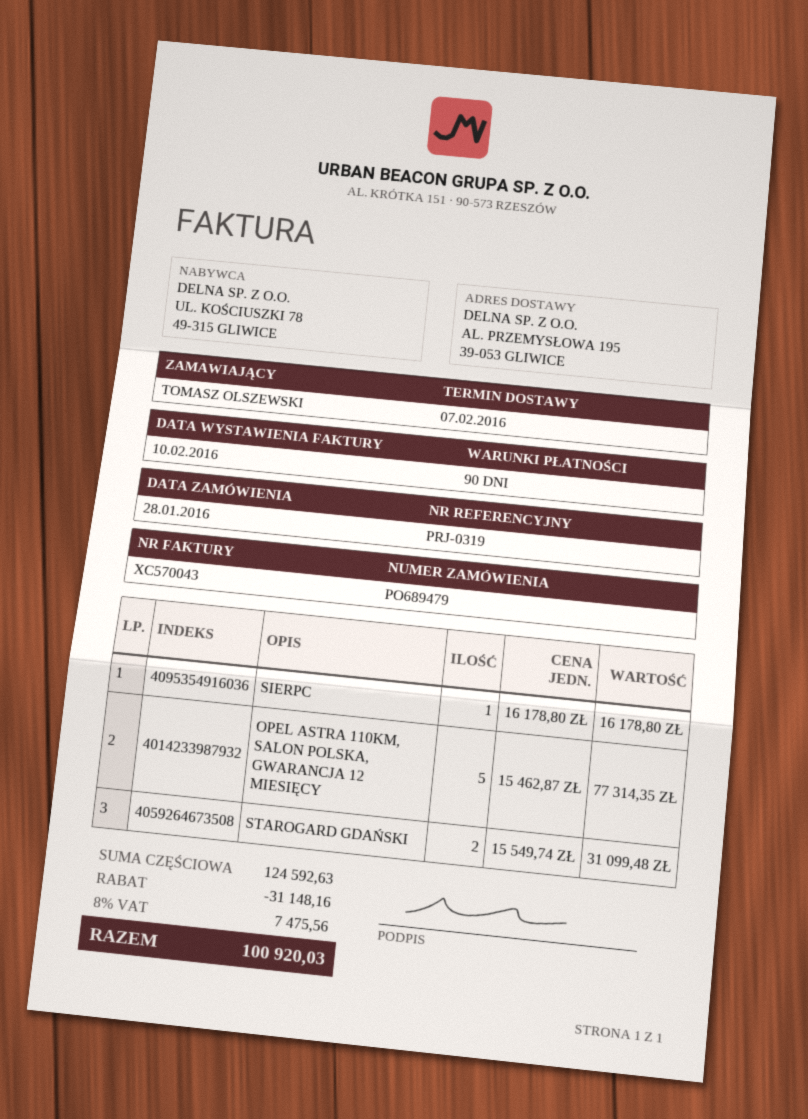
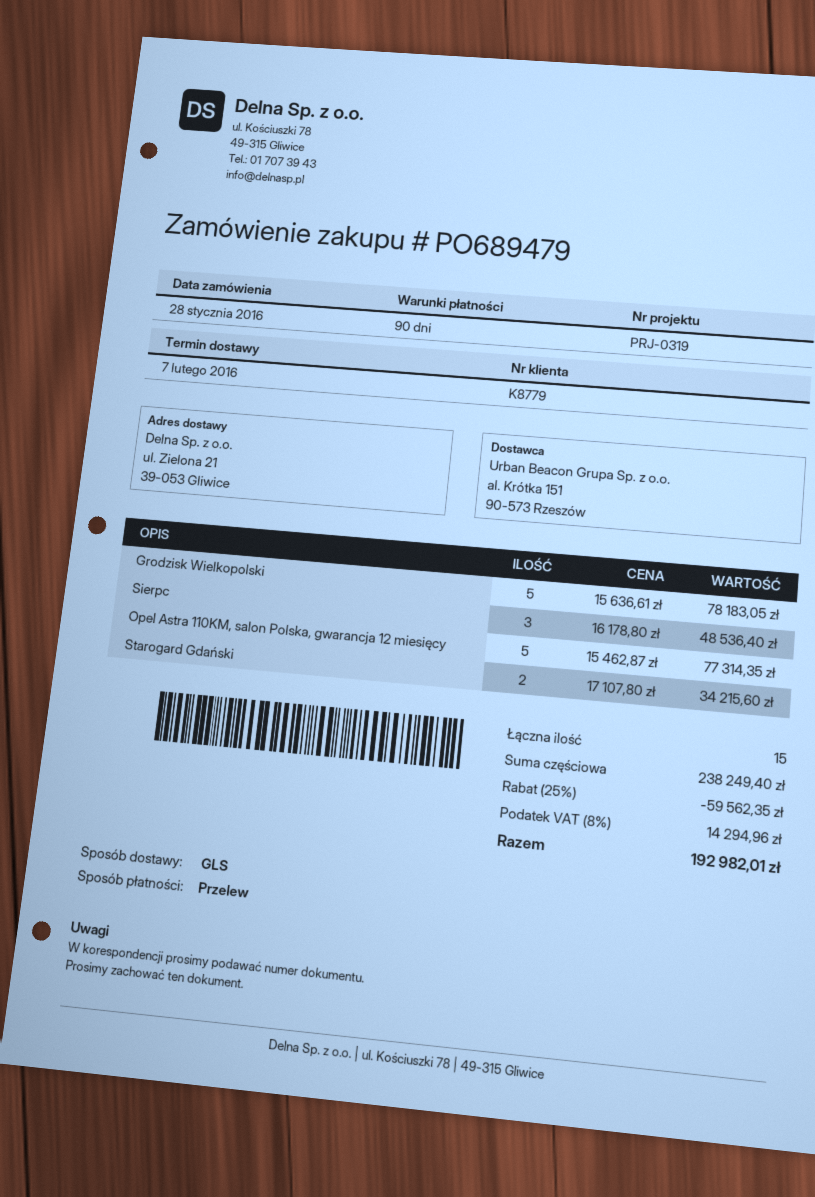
ship to: AL. PRZEMYSŁOWA 195, 39-053 GLIWICE -> ul. Zielona 21, 39-053 Gliwice
SIERPC: 1 x 16178.80 = 16178.80 -> 3 x 16178.80 = 48536.40
STAROGARD GDAŃSKI: 2 x 15549.74 = 31099.48 -> 2 x 17107.80 = 34215.60
Grodzisk Wielkopolski: none -> 5 x 15636.61 = 78183.05
subtotal: 124592.63 -> 238249.40
discount: 31148.16 -> 59562.35
tax: 8% = 7475.56 -> 8% = 14294.96
total: 100920.03 -> 192982.01

